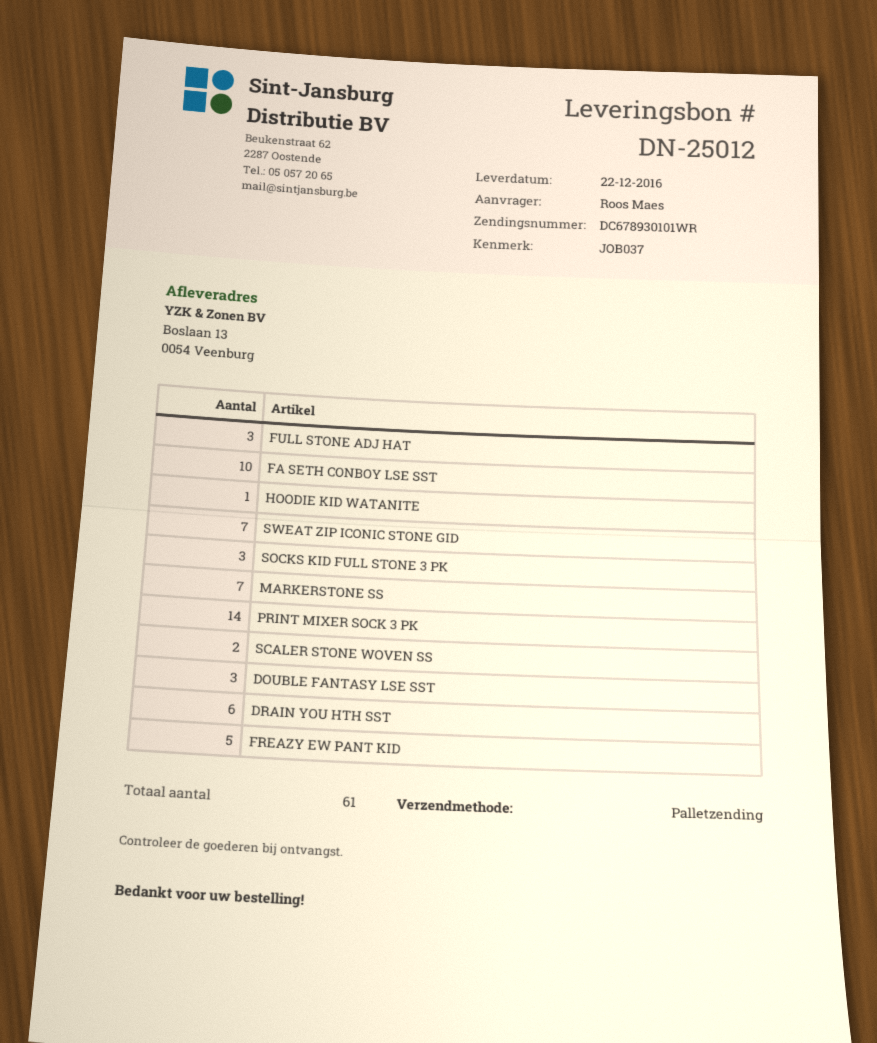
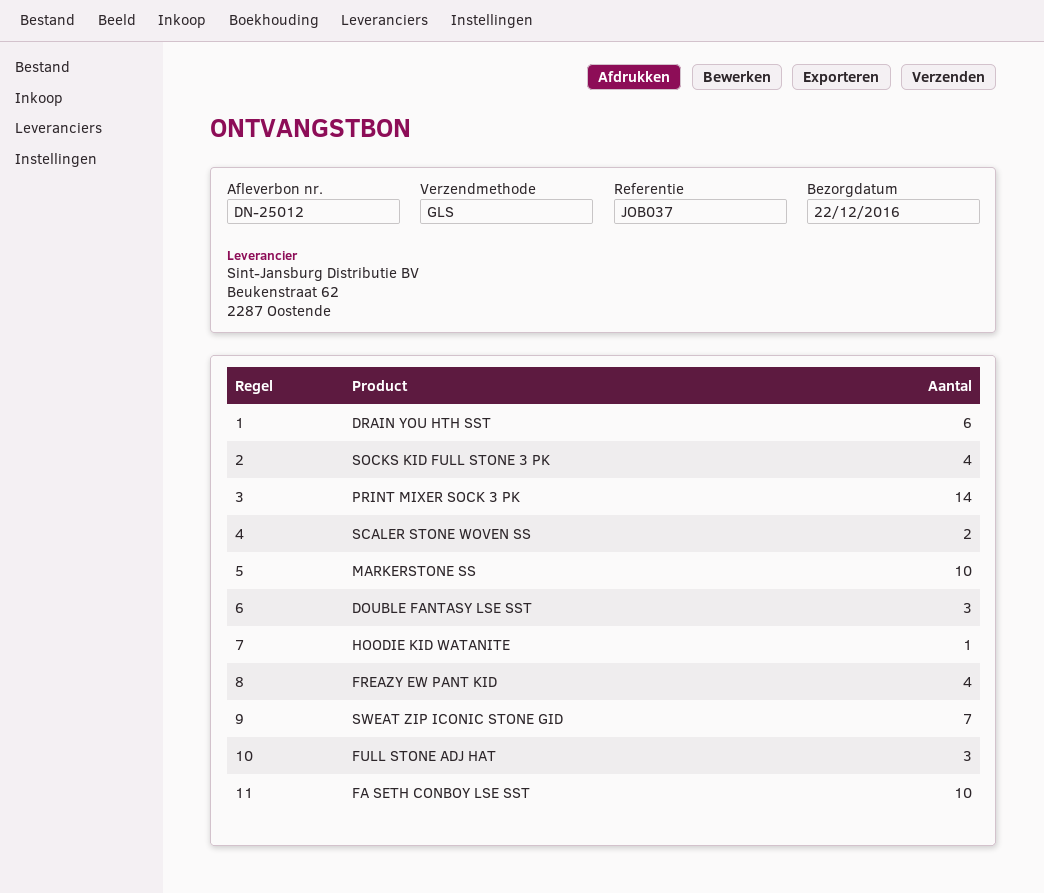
shipping method: pallet freight -> GLS
SOCKS KID FULL STONE 3 PK: 3 -> 4
MARKERSTONE SS: 7 -> 10
FREAZY EW PANT KID: 5 -> 4

